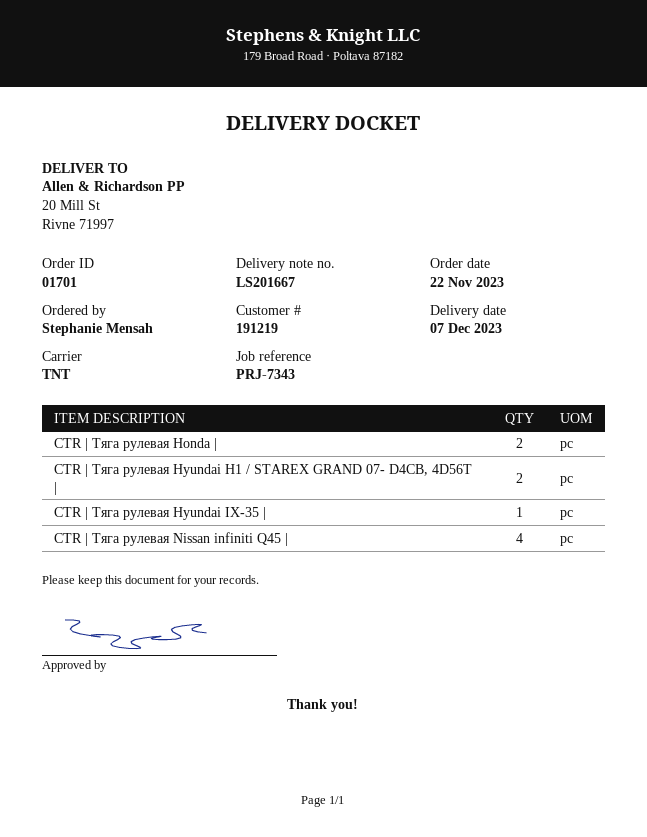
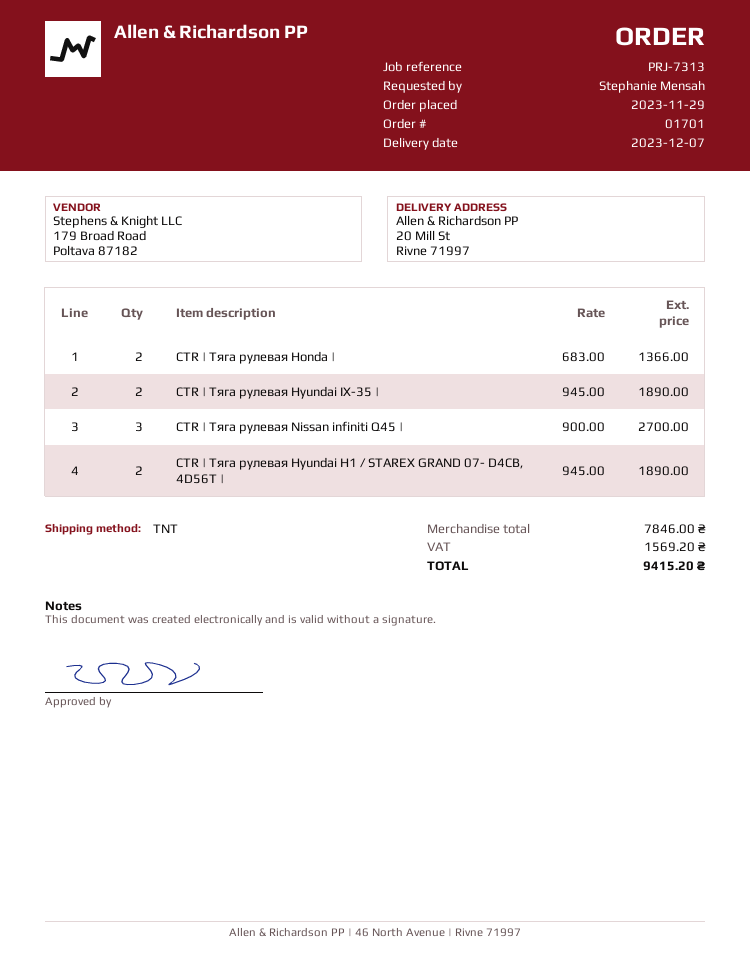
order date: 2023-11-22 -> 2023-11-29
reference: PRJ-7343 -> PRJ-7313
CTR | Тяга рулевая Hyundai IX-35 |: 1 -> 2
CTR | Тяга рулевая Nissan infiniti Q45 |: 4 -> 3

